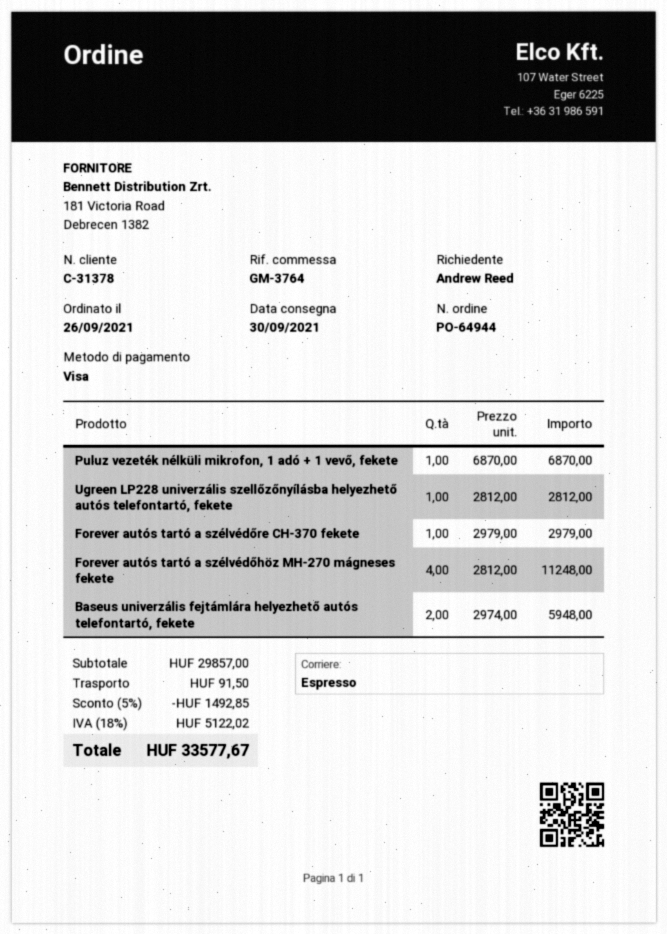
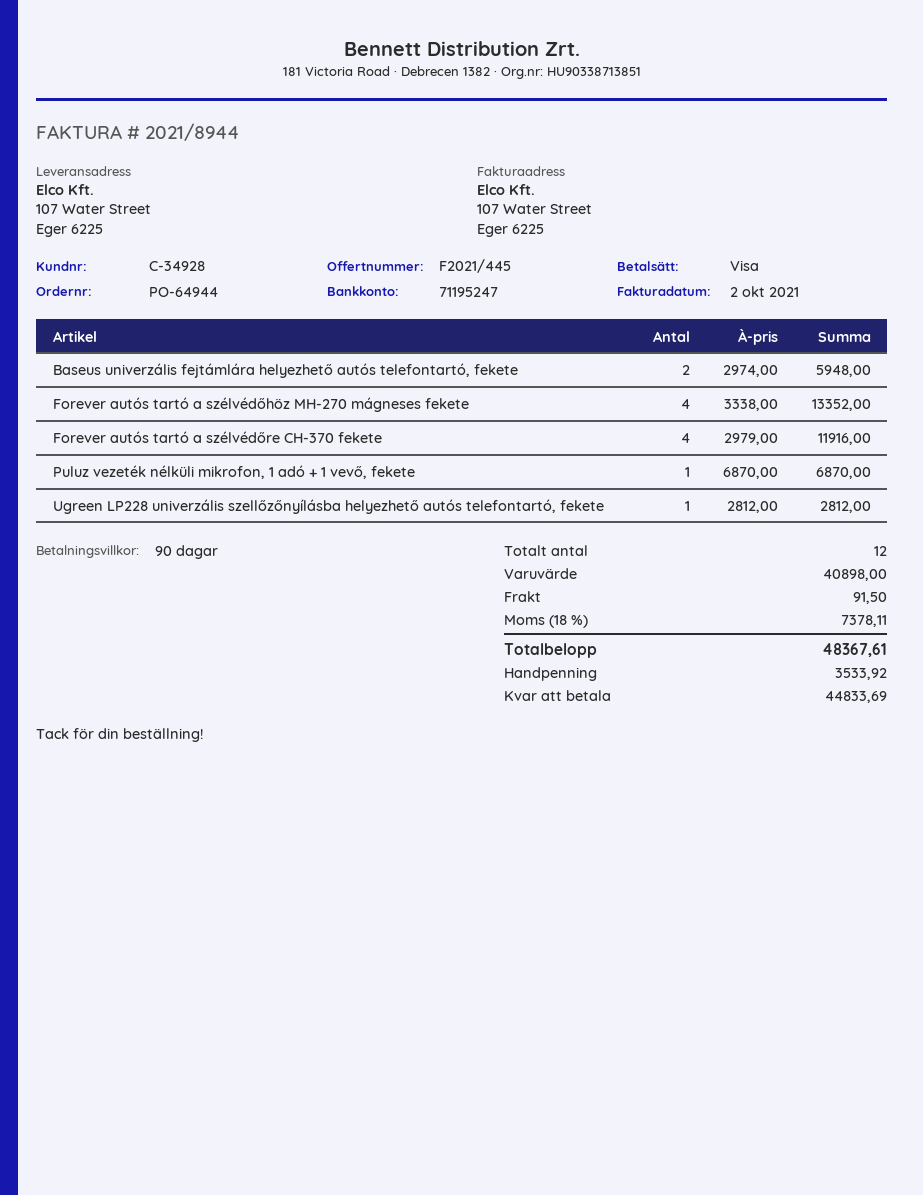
customer number: C-31378 -> C-34928
Forever autós tartó a szélvédőre CH-370 fekete: 1 x 2979.00 = 2979.00 -> 4 x 2979.00 = 11916.00
Forever autós tartó a szélvédőhöz MH-270 mágneses fekete: 4 x 2812.00 = 11248.00 -> 4 x 3338.00 = 13352.00
subtotal: 29857.00 -> 40898.00
discount: 5% = 1492.85 -> none
tax: 18% = 5122.02 -> 18% = 7378.11
total: 33577.67 -> 48367.61

